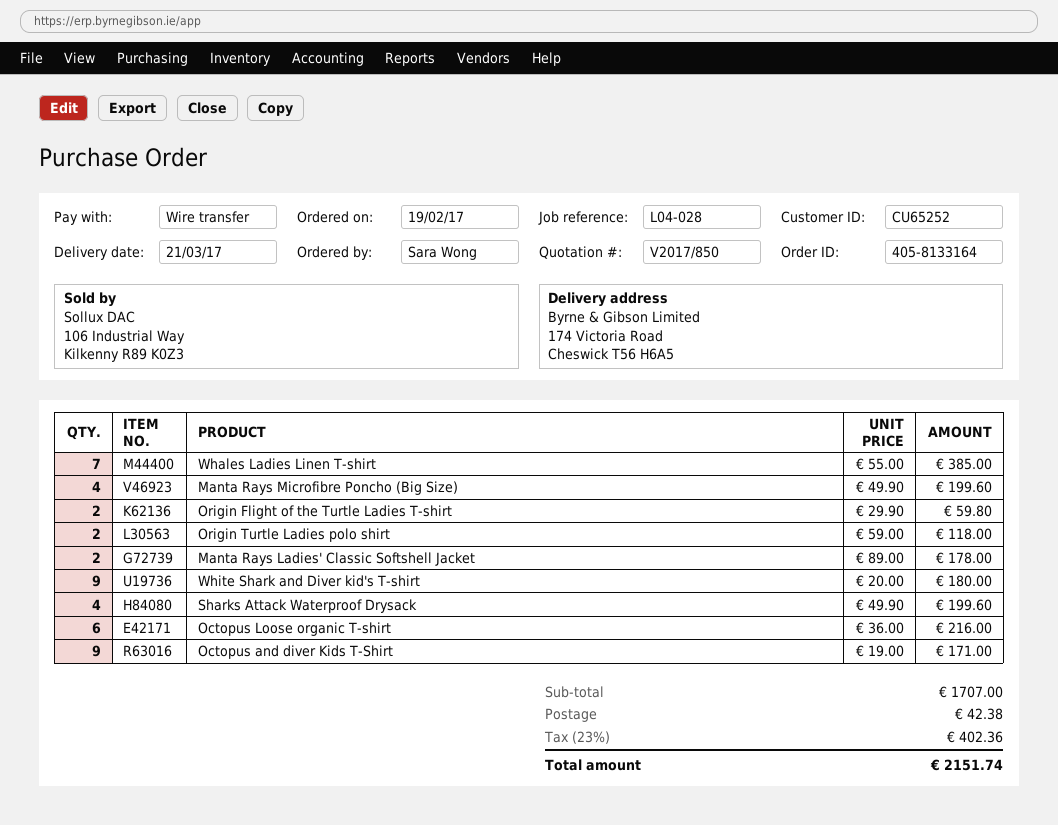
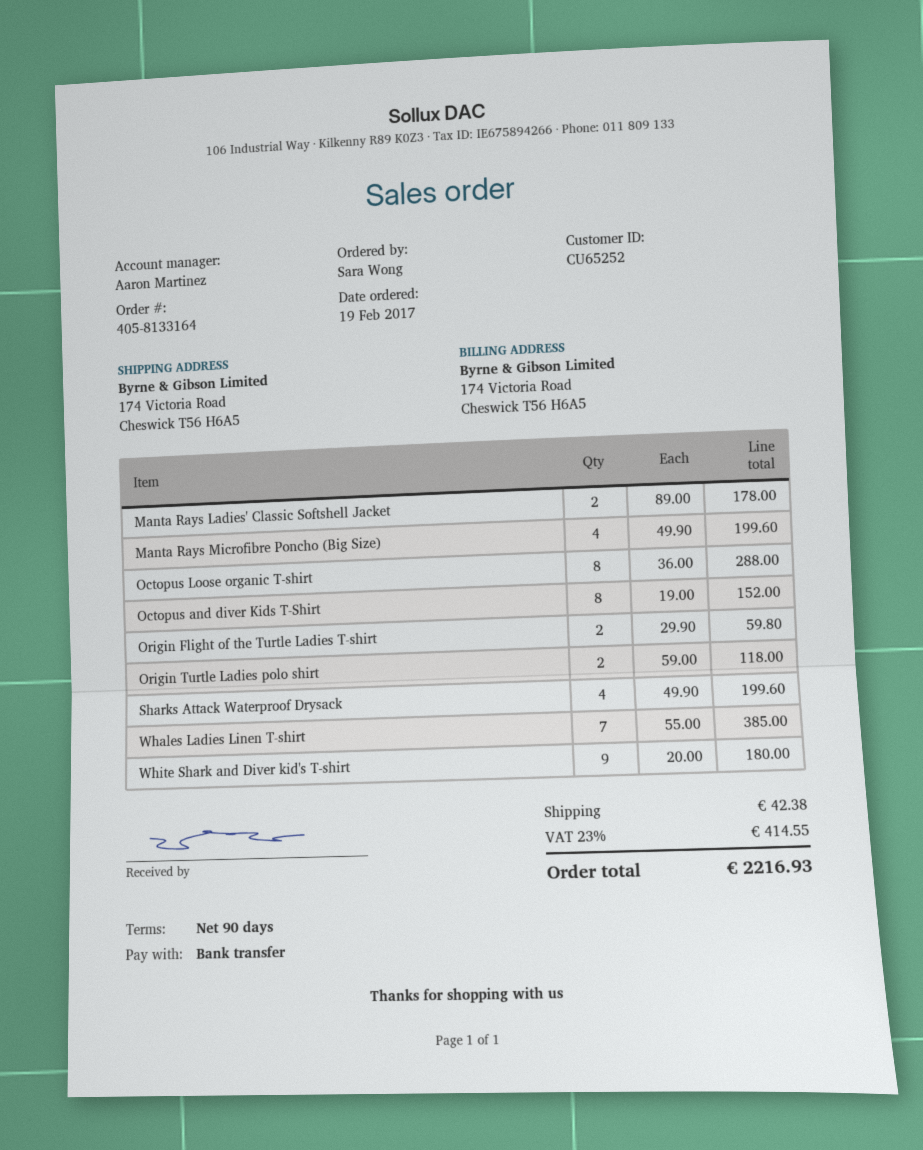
Octopus Loose organic T-shirt: 6 x 36.00 = 216.00 -> 8 x 36.00 = 288.00
Octopus and diver Kids T-Shirt: 9 x 19.00 = 171.00 -> 8 x 19.00 = 152.00
tax: 23% = 402.36 -> 23% = 414.55
total: 2151.74 -> 2216.93

